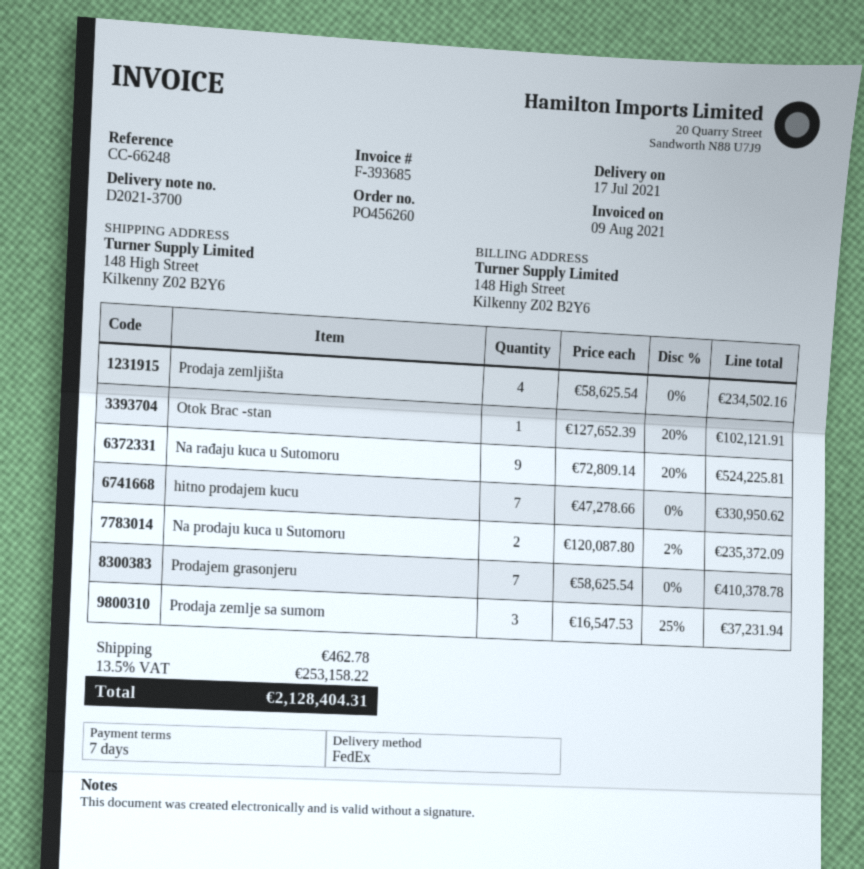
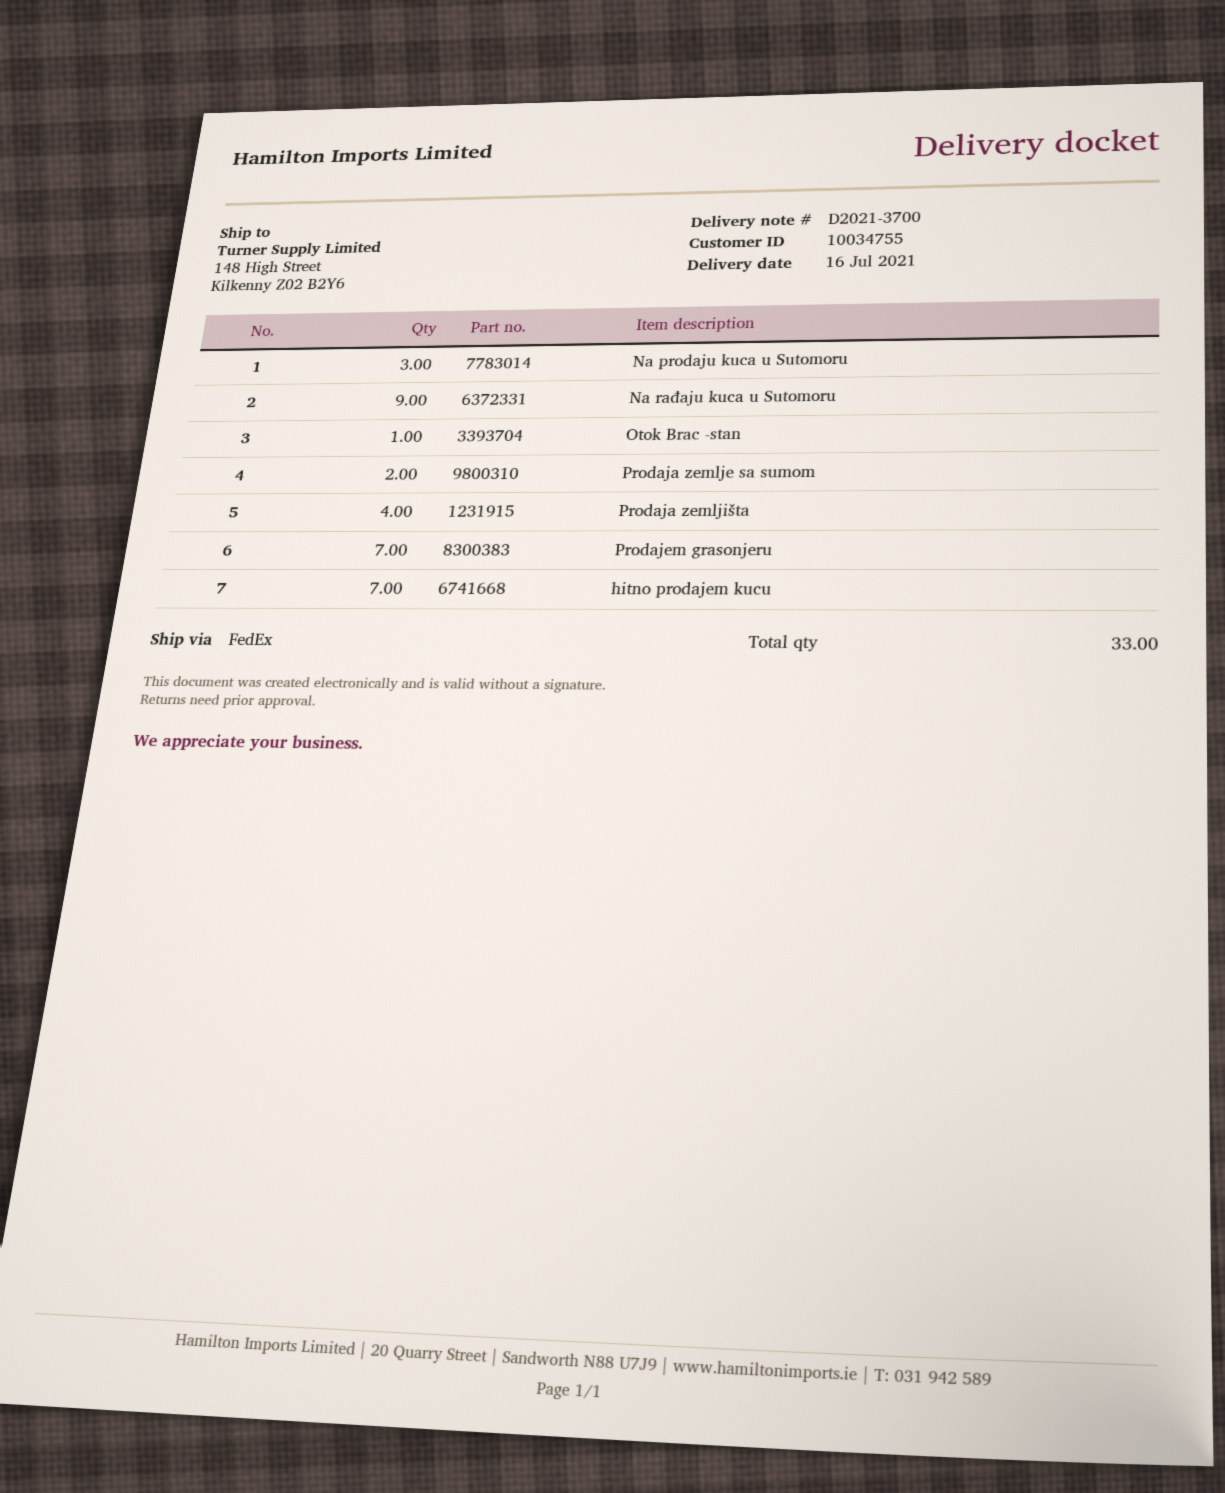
delivery date: 2021-07-17 -> 2021-07-16
Na prodaju kuca u Sutomoru: 2 -> 3
Prodaja zemlje sa sumom: 3 -> 2

